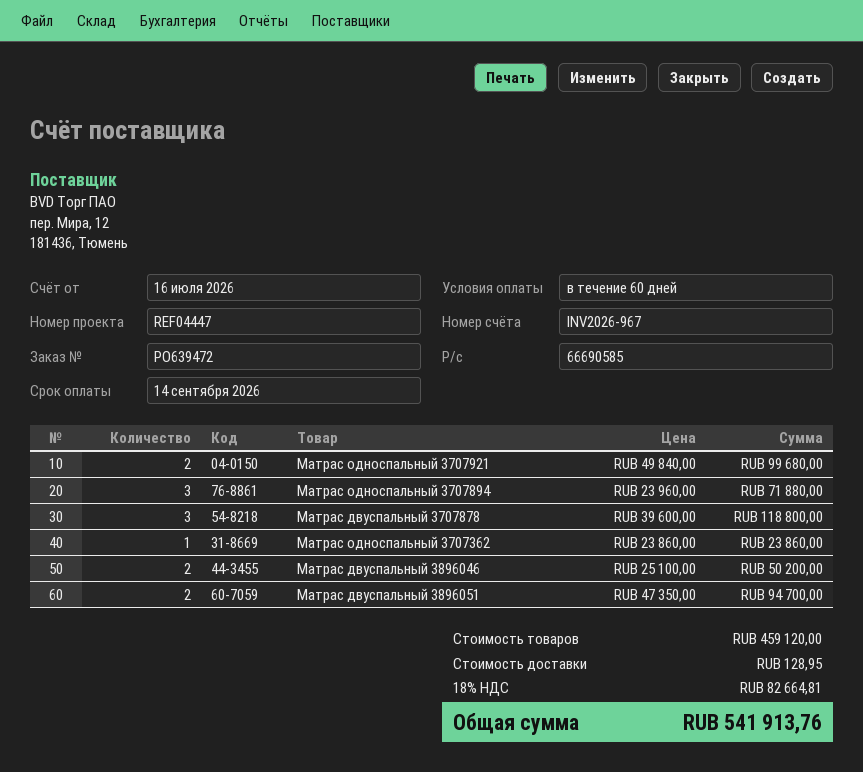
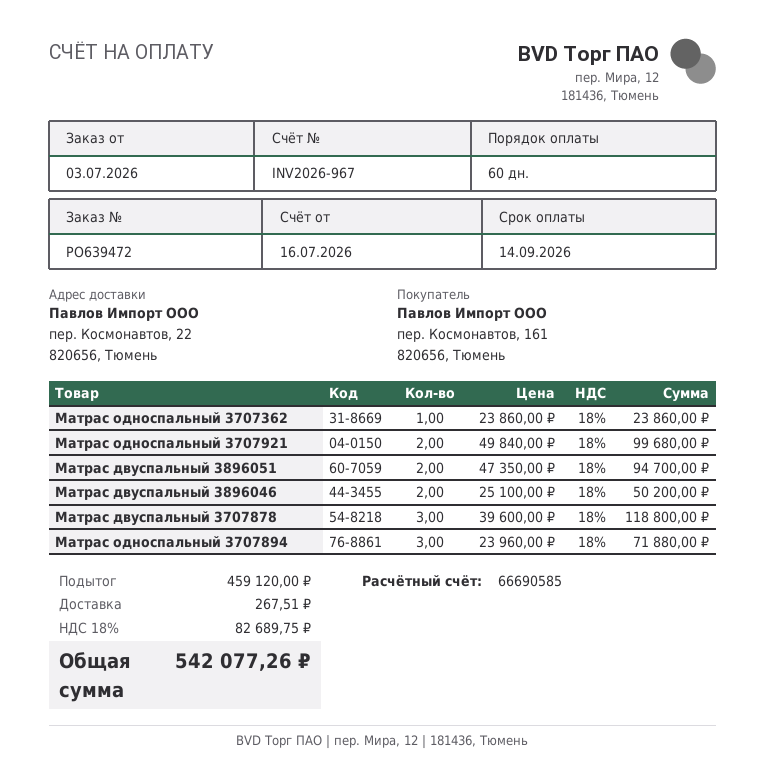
shipping: 128.95 -> 267.51
tax: 18% = 82664.81 -> 18% = 82689.75
total: 541913.76 -> 542077.26

